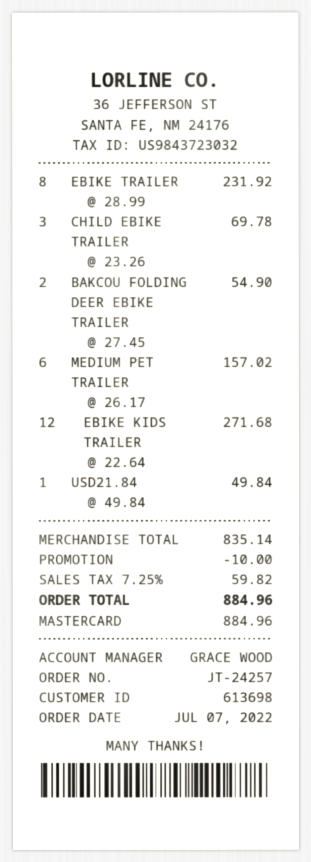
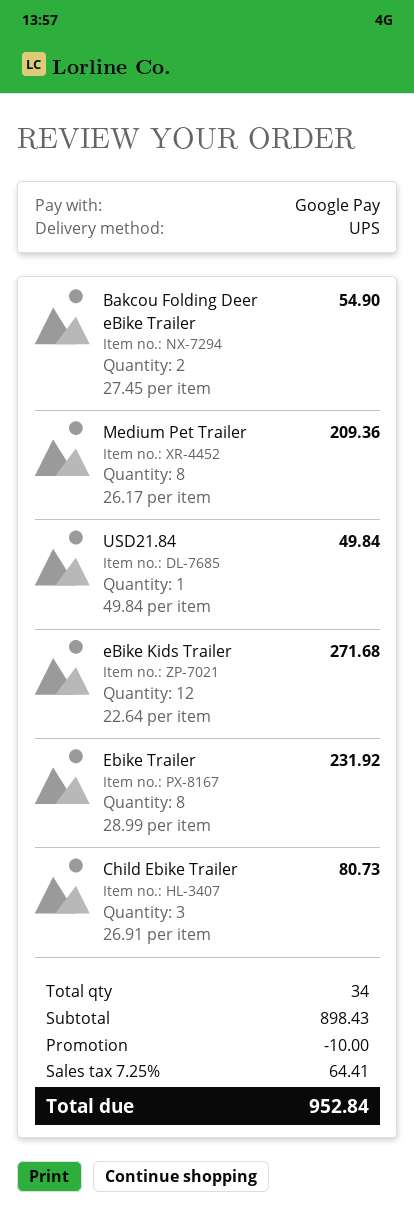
payment method: Mastercard -> Google Pay
CHILD EBIKE TRAILER: 3 x 23.26 = 69.78 -> 3 x 26.91 = 80.73
MEDIUM PET TRAILER: 6 x 26.17 = 157.02 -> 8 x 26.17 = 209.36
subtotal: 835.14 -> 898.43
tax: 7.25% = 59.82 -> 7.25% = 64.41
total: 884.96 -> 952.84

